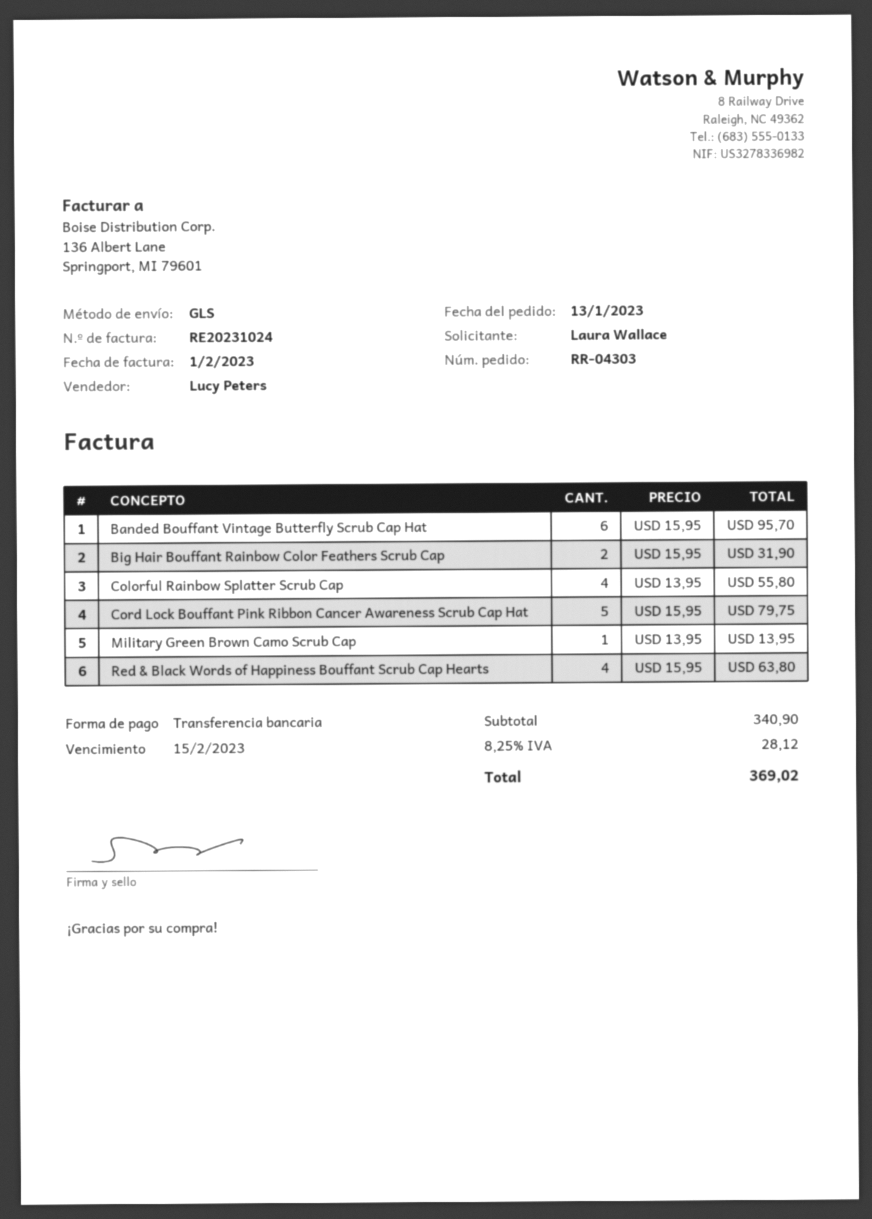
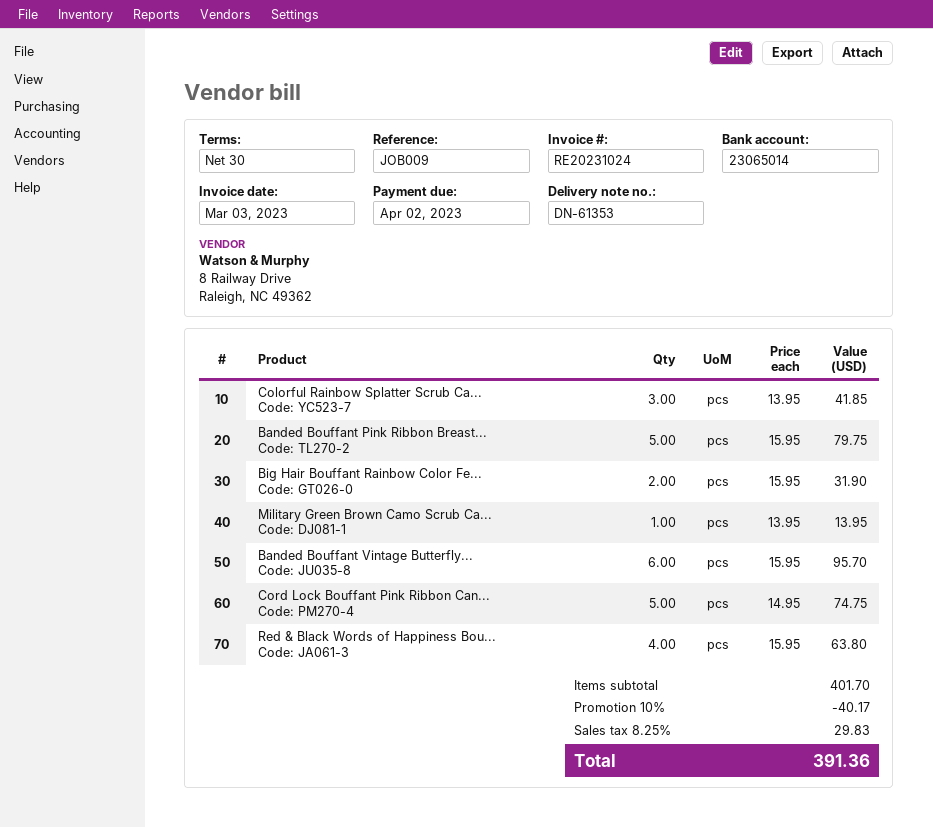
invoice date: 2023-02-01 -> 2023-03-03
due date: 2023-02-15 -> 2023-04-02
Colorful Rainbow Splatter Scrub Cap: 4 x 13.95 = 55.80 -> 3 x 13.95 = 41.85
Cord Lock Bouffant Pink Ribbon Cancer Awareness Scrub Cap Hat: 5 x 15.95 = 79.75 -> 5 x 14.95 = 74.75
Banded Bouffant Pink Ribbon Breast...: none -> 5 x 15.95 = 79.75
subtotal: 340.90 -> 401.70
discount: none -> 10% = 40.17
tax: 8.25% = 28.12 -> 8.25% = 29.83
total: 369.02 -> 391.36

